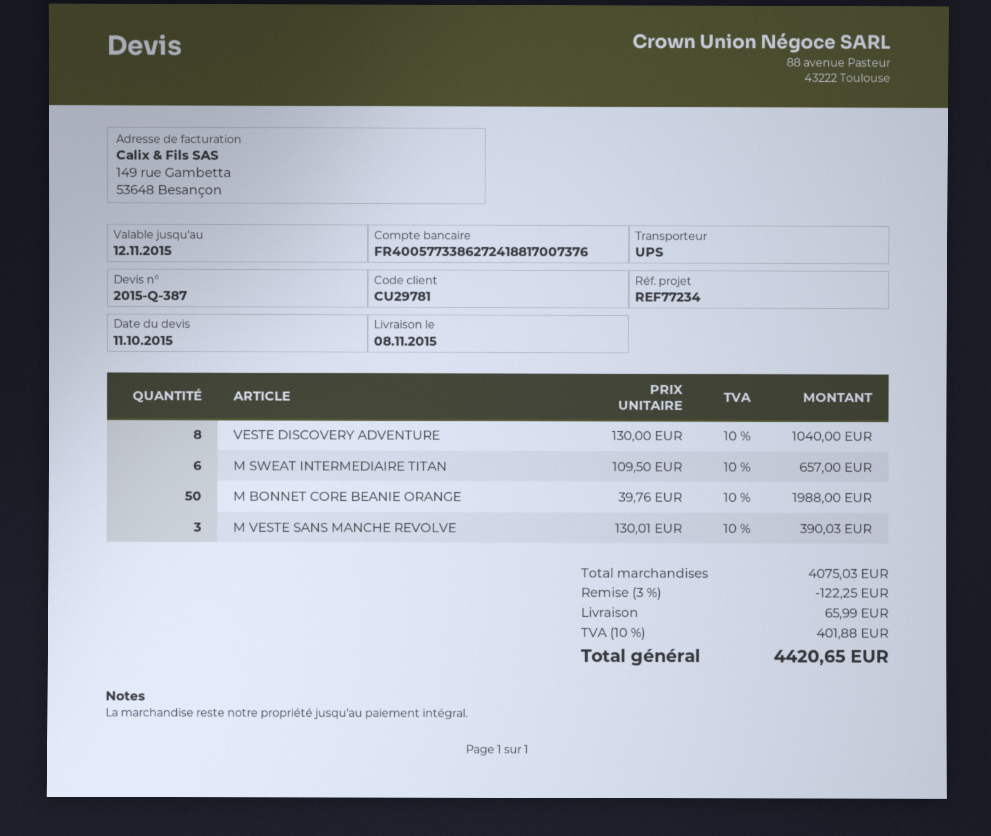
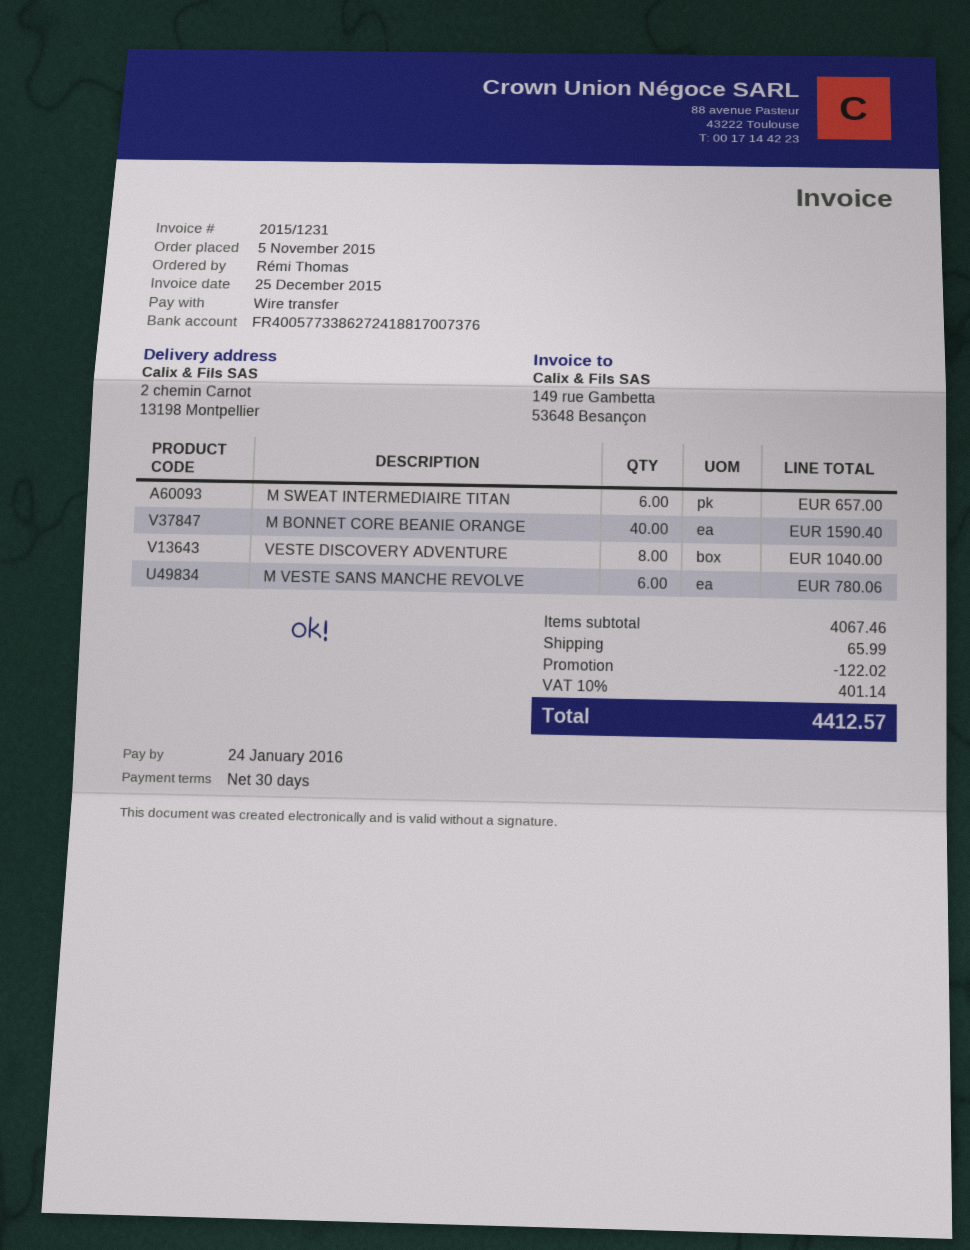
M BONNET CORE BEANIE ORANGE: 50 for 1988.00 -> 40 for 1590.40
M VESTE SANS MANCHE REVOLVE: 3 for 390.03 -> 6 for 780.06
subtotal: 4075.03 -> 4067.46
discount: 122.25 -> 122.02
tax: 10% = 401.88 -> 10% = 401.14
total: 4420.65 -> 4412.57

